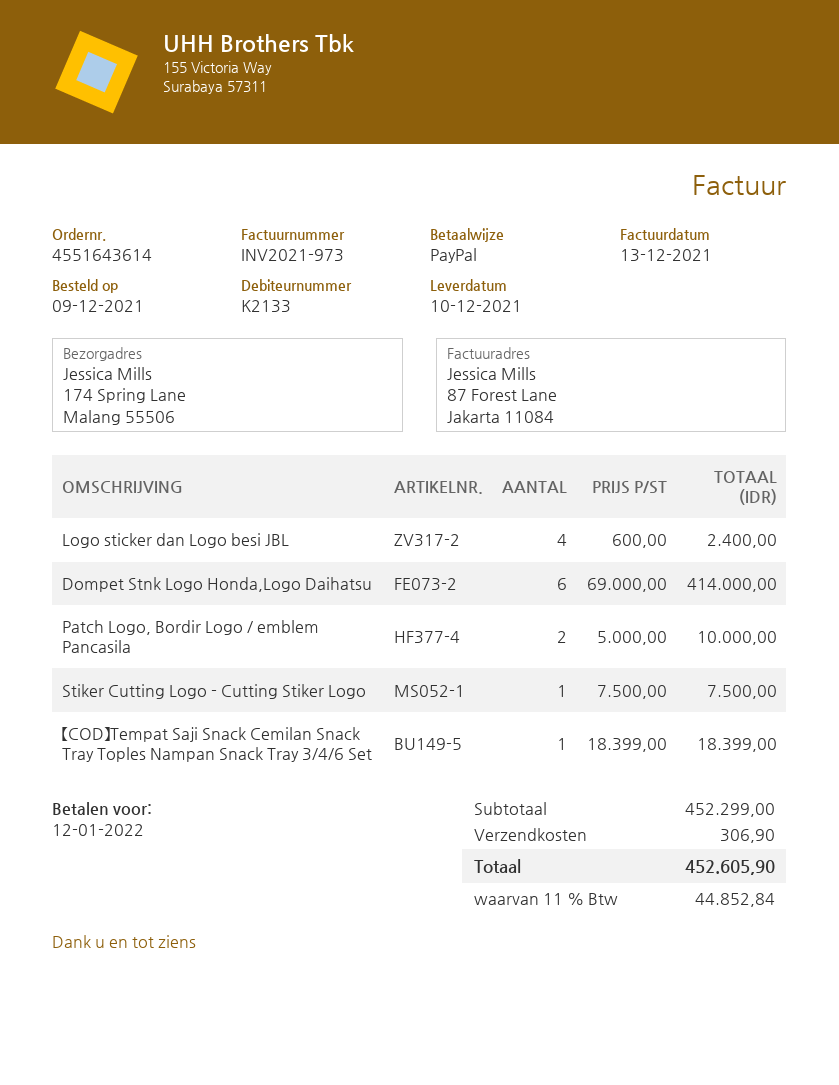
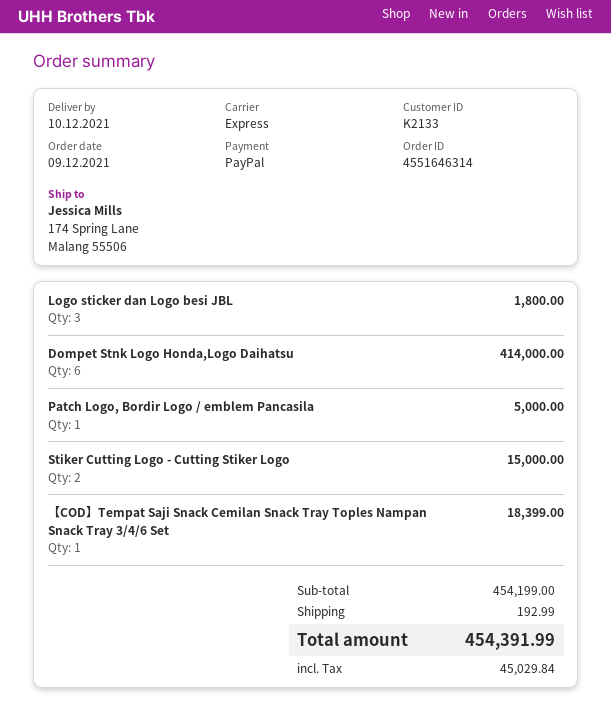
order number: 4551643614 -> 4551646314
Logo sticker dan Logo besi JBL: 4 for 2400.00 -> 3 for 1800.00
Patch Logo, Bordir Logo / emblem Pancasila: 2 for 10000.00 -> 1 for 5000.00
Stiker Cutting Logo - Cutting Stiker Logo: 1 for 7500.00 -> 2 for 15000.00
subtotal: 452299.00 -> 454199.00
shipping: 306.90 -> 192.99
tax: 44852.84 -> 45029.84
total: 452605.90 -> 454391.99

